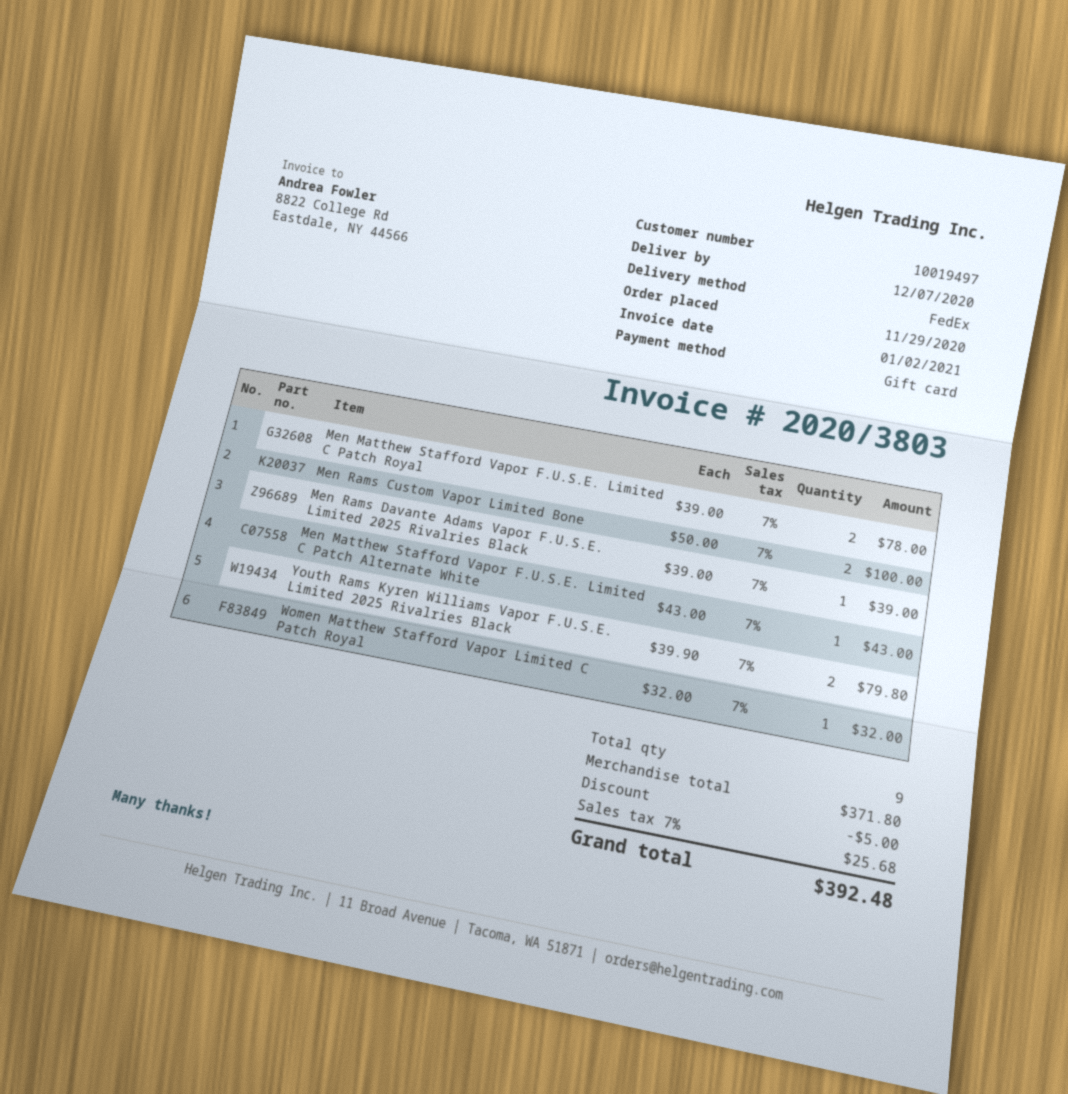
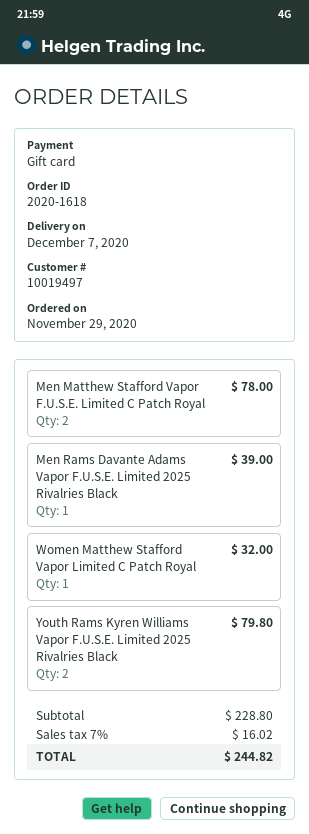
Men Rams Custom Vapor Limited Bone: 2 for 100.00 -> none
Men Matthew Stafford Vapor F.U.S.E. Limited C Patch Alternate White: 1 for 43.00 -> none
subtotal: 371.80 -> 228.80
discount: 5.00 -> none
tax: 7% = 25.68 -> 7% = 16.02
total: 392.48 -> 244.82

